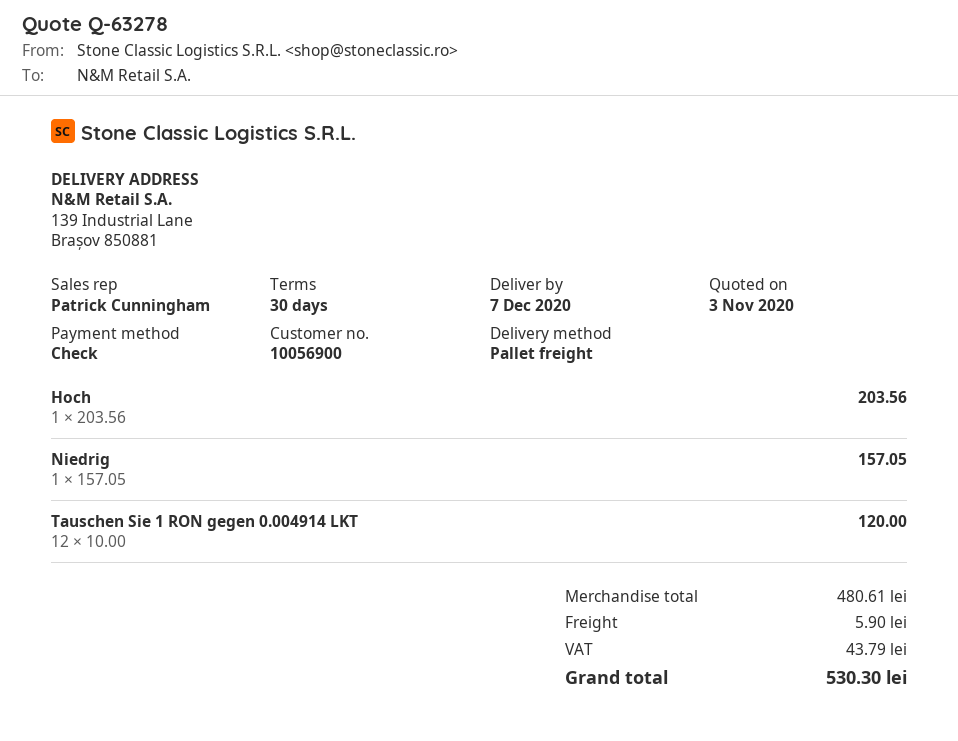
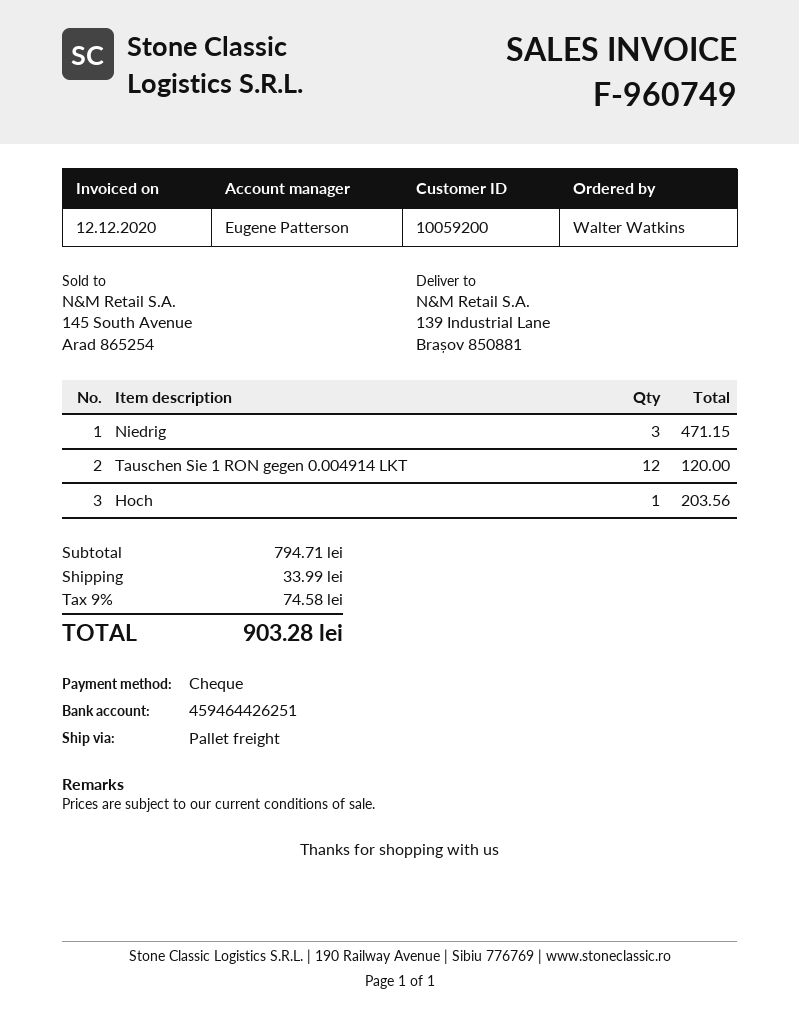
customer number: 10056900 -> 10059200
sales rep: Patrick Cunningham -> Eugene Patterson
Niedrig: 1 for 157.05 -> 3 for 471.15
subtotal: 480.61 -> 794.71
shipping: 5.90 -> 33.99
tax: 43.79 -> 74.58
total: 530.30 -> 903.28

